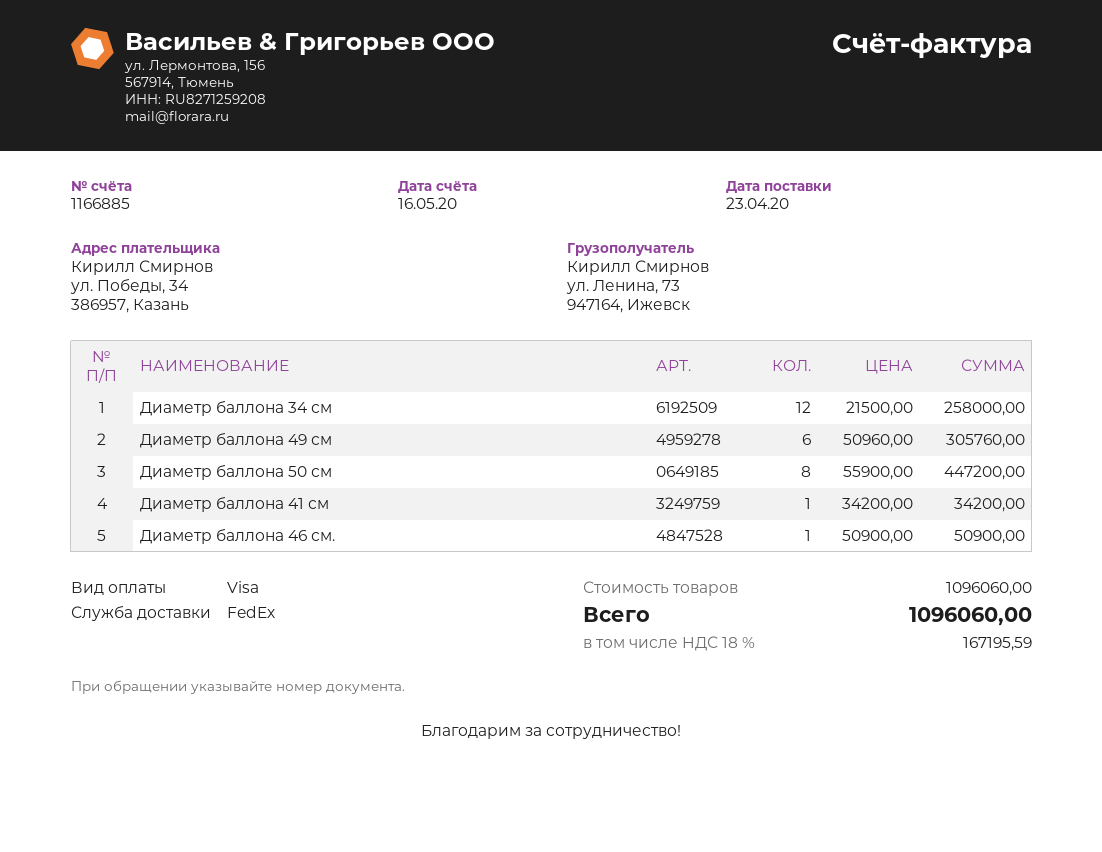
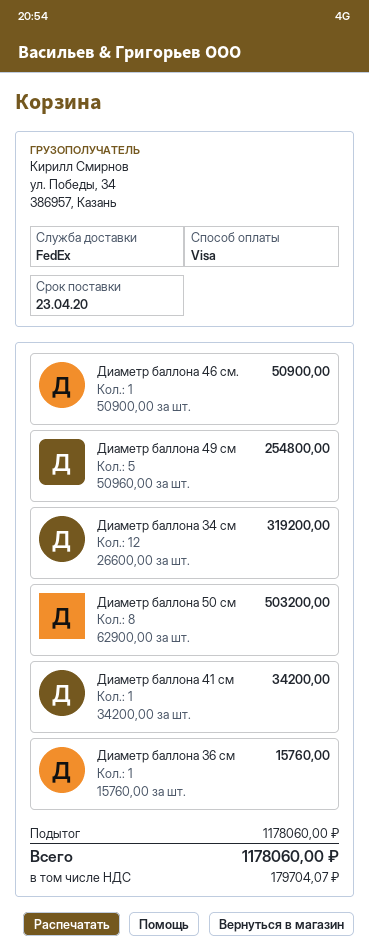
ship to: ул. Ленина, 73, 947164, Ижевск -> ул. Победы, 34, 386957, Казань
Диаметр баллона 34 см: 12 x 21500.00 = 258000.00 -> 12 x 26600.00 = 319200.00
Диаметр баллона 49 см: 6 x 50960.00 = 305760.00 -> 5 x 50960.00 = 254800.00
Диаметр баллона 50 см: 8 x 55900.00 = 447200.00 -> 8 x 62900.00 = 503200.00
Диаметр баллона 36 см: none -> 1 x 15760.00 = 15760.00
subtotal: 1096060.00 -> 1178060.00
tax: 167195.59 -> 179704.07
total: 1096060.00 -> 1178060.00

